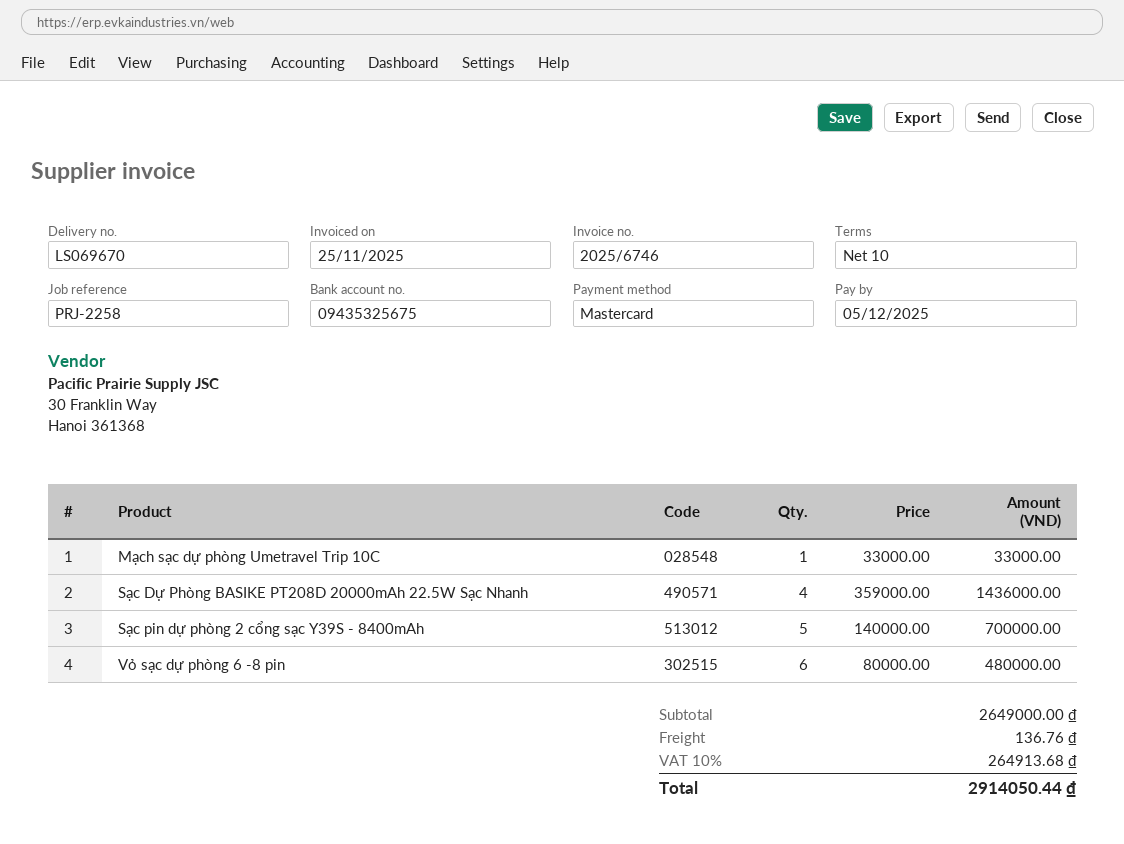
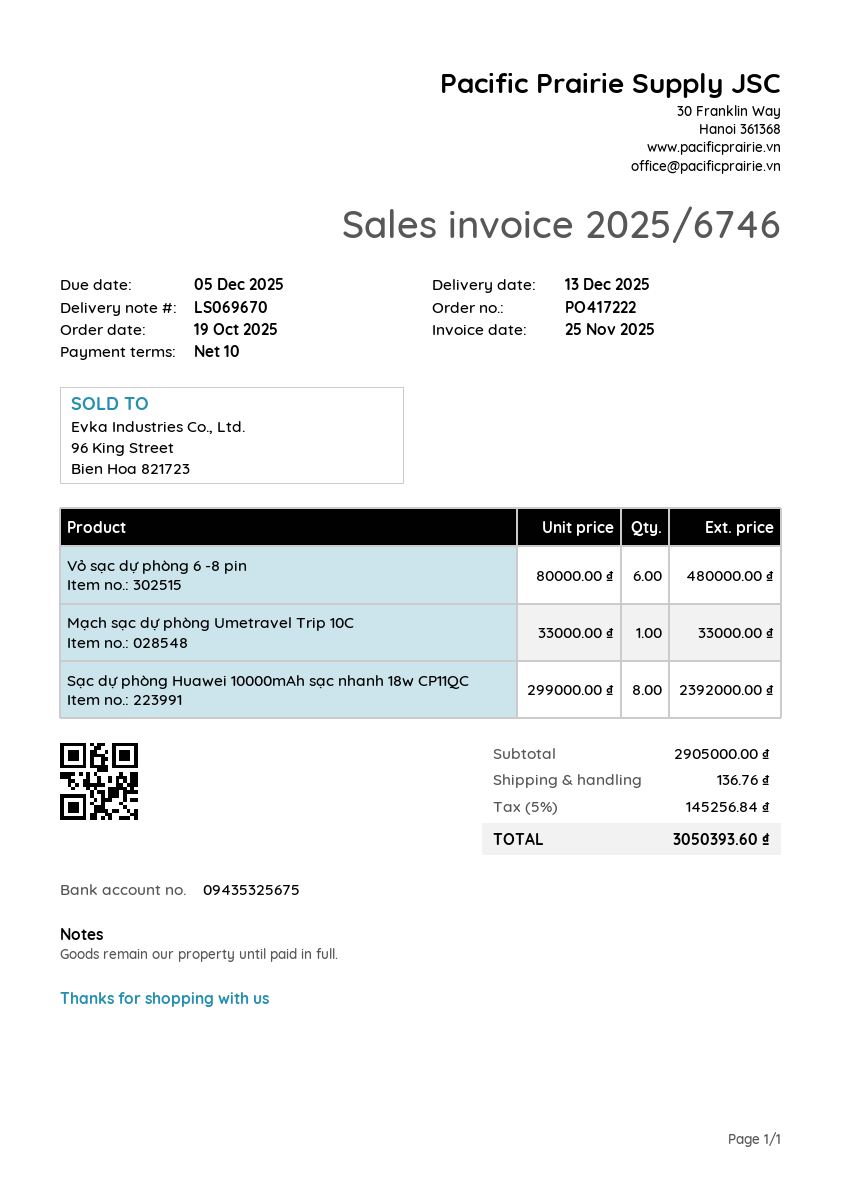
Sạc Dự Phòng BASIKE PT208D 20000mAh 22.5W Sạc Nhanh: 4 x 359000.00 = 1436000.00 -> none
Sạc pin dự phòng 2 cổng sạc Y39S - 8400mAh: 5 x 140000.00 = 700000.00 -> none
Sạc dự phòng Huawei 10000mAh sạc nhanh 18w CP11QC: none -> 8 x 299000.00 = 2392000.00
subtotal: 2649000.00 -> 2905000.00
tax: 10% = 264913.68 -> 5% = 145256.84
total: 2914050.44 -> 3050393.60

